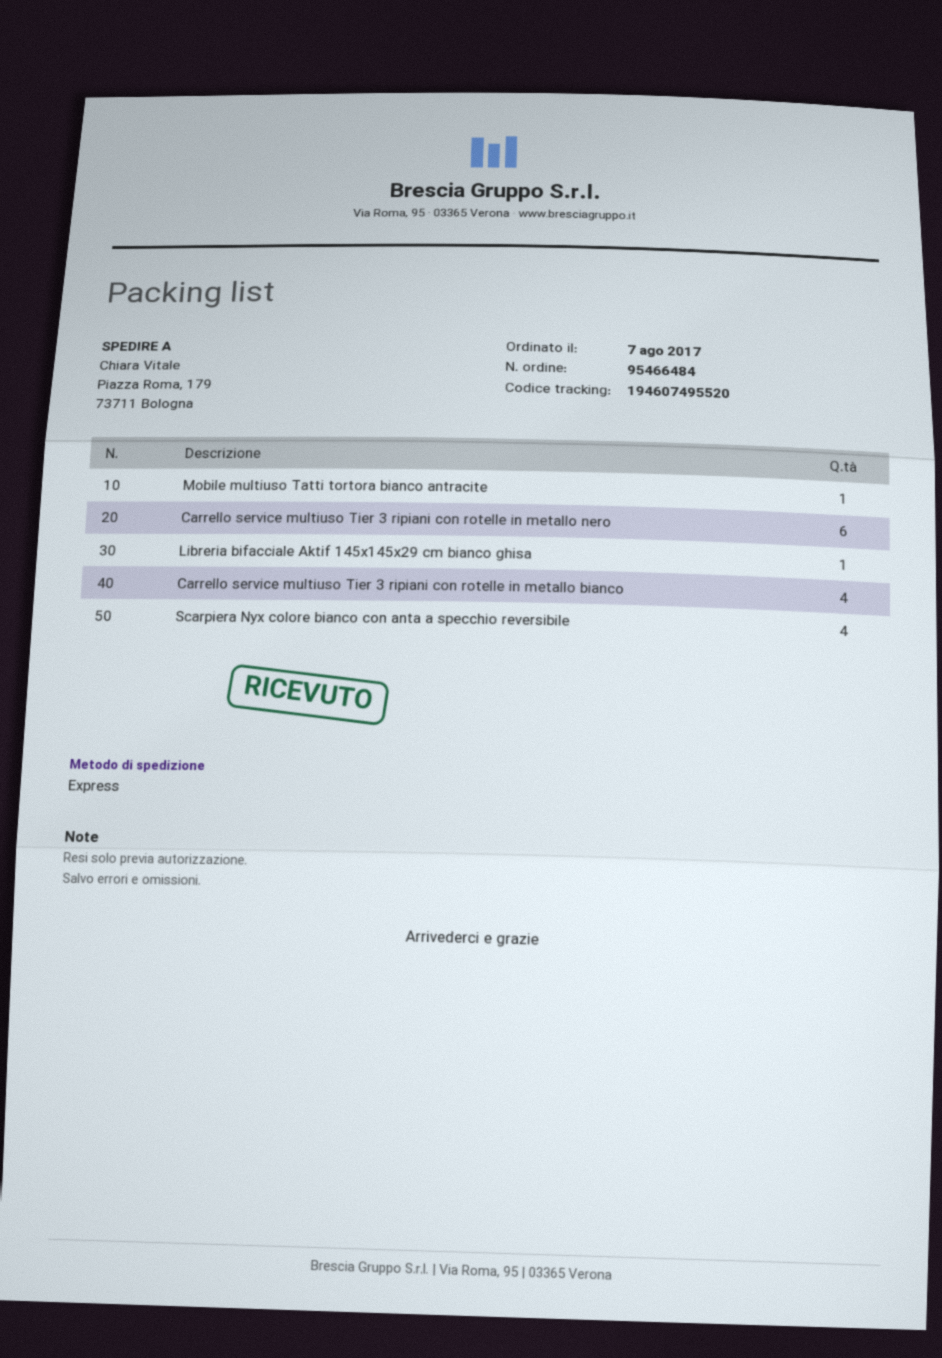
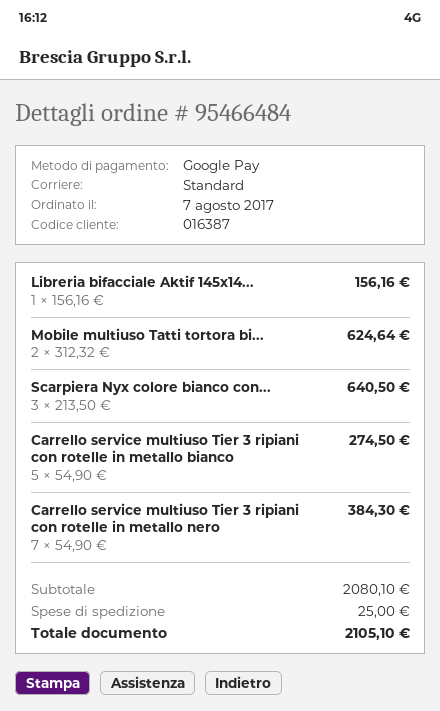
shipping method: express -> standard
Mobile multiuso Tatti tortora bianco antracite: 1 -> 2
Carrello service multiuso Tier 3 ripiani con rotelle in metallo nero: 6 -> 7
Carrello service multiuso Tier 3 ripiani con rotelle in metallo bianco: 4 -> 5
Scarpiera Nyx colore bianco con anta a specchio reversibile: 4 -> 3

